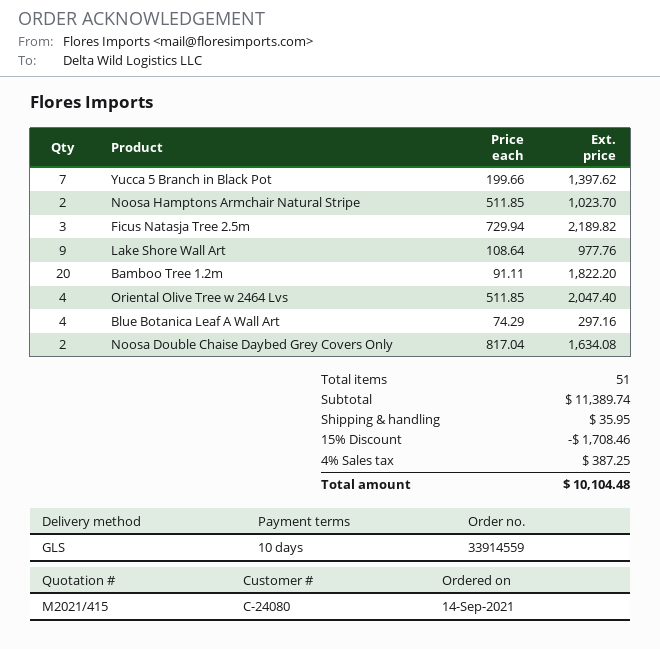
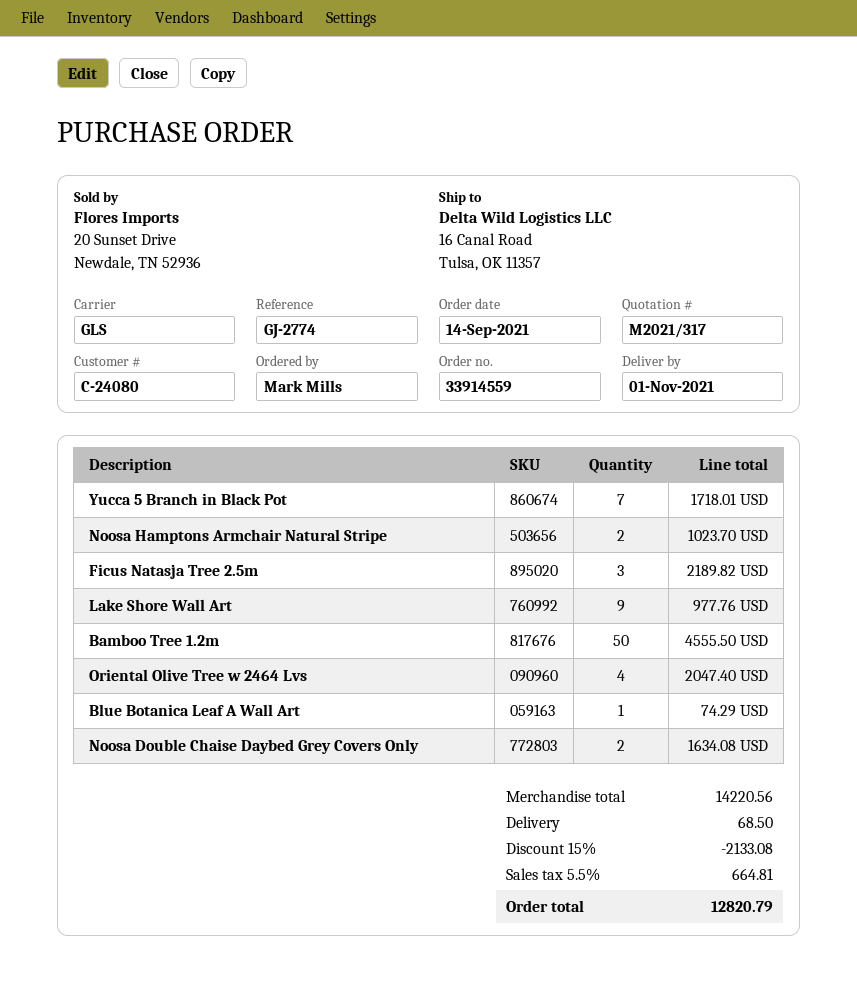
quote number: M2021/415 -> M2021/317
Yucca 5 Branch in Black Pot: 7 for 1397.62 -> 7 for 1718.01
Bamboo Tree 1.2m: 20 for 1822.20 -> 50 for 4555.50
Blue Botanica Leaf A Wall Art: 4 for 297.16 -> 1 for 74.29
subtotal: 11389.74 -> 14220.56
discount: 15% = 1708.46 -> 15% = 2133.08
shipping: 35.95 -> 68.50
tax: 4% = 387.25 -> 5.5% = 664.81
total: 10104.48 -> 12820.79

